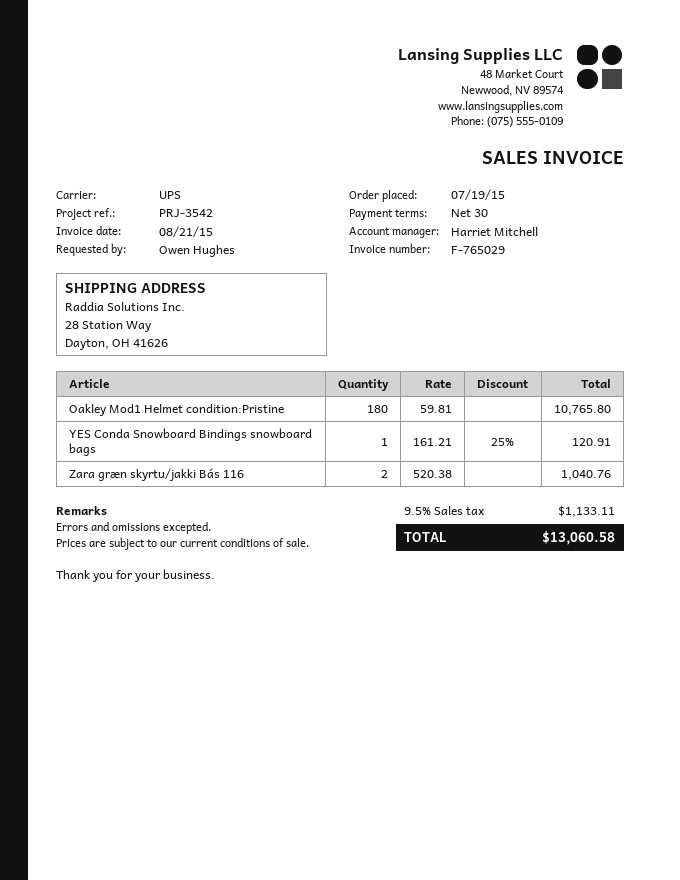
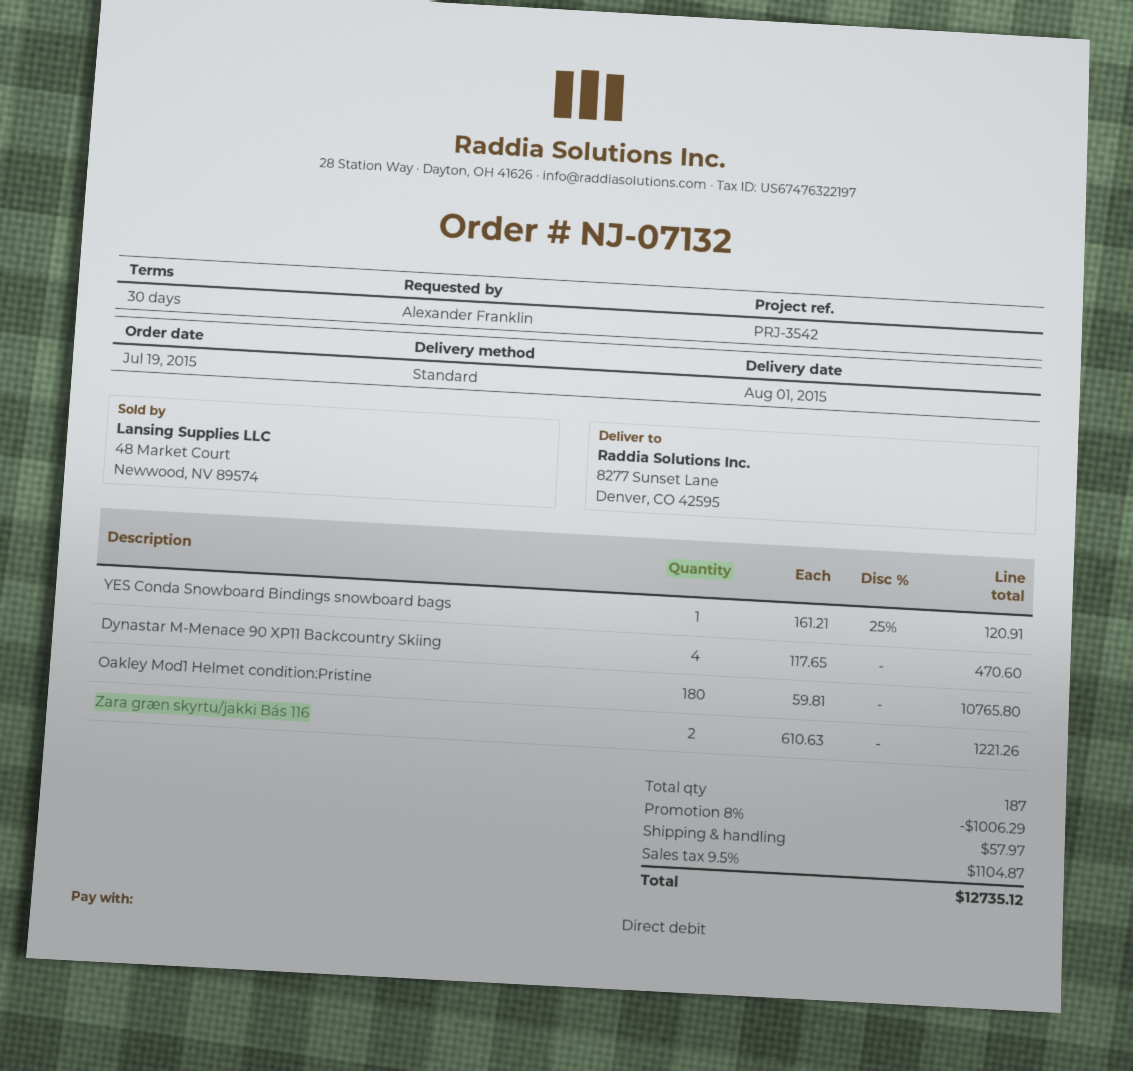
ordered by: Owen Hughes -> Alexander Franklin
shipping method: UPS -> standard
ship to: 28 Station Way, Dayton, OH 41626 -> 8277 Sunset Lane, Denver, CO 42595
Zara græn skyrtu/jakki Bás 116: 2 x 520.38 = 1040.76 -> 2 x 610.63 = 1221.26
Dynastar M-Menace 90 XP11 Backcountry Skiing: none -> 4 x 117.65 = 470.60
discount: none -> 8% = 1006.29
shipping: none -> 57.97
tax: 9.5% = 1133.11 -> 9.5% = 1104.87
total: 13060.58 -> 12735.12

